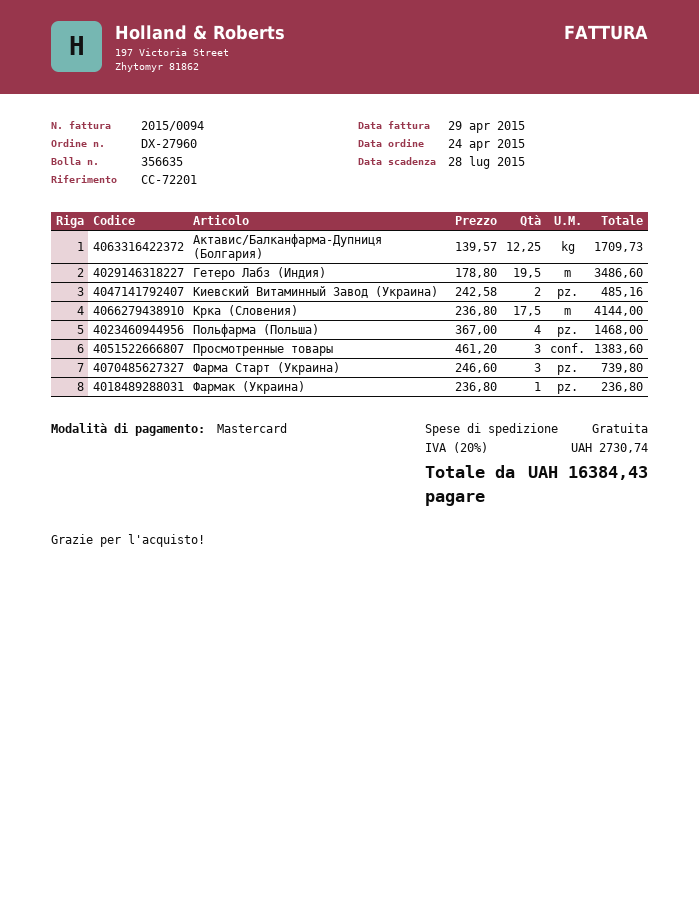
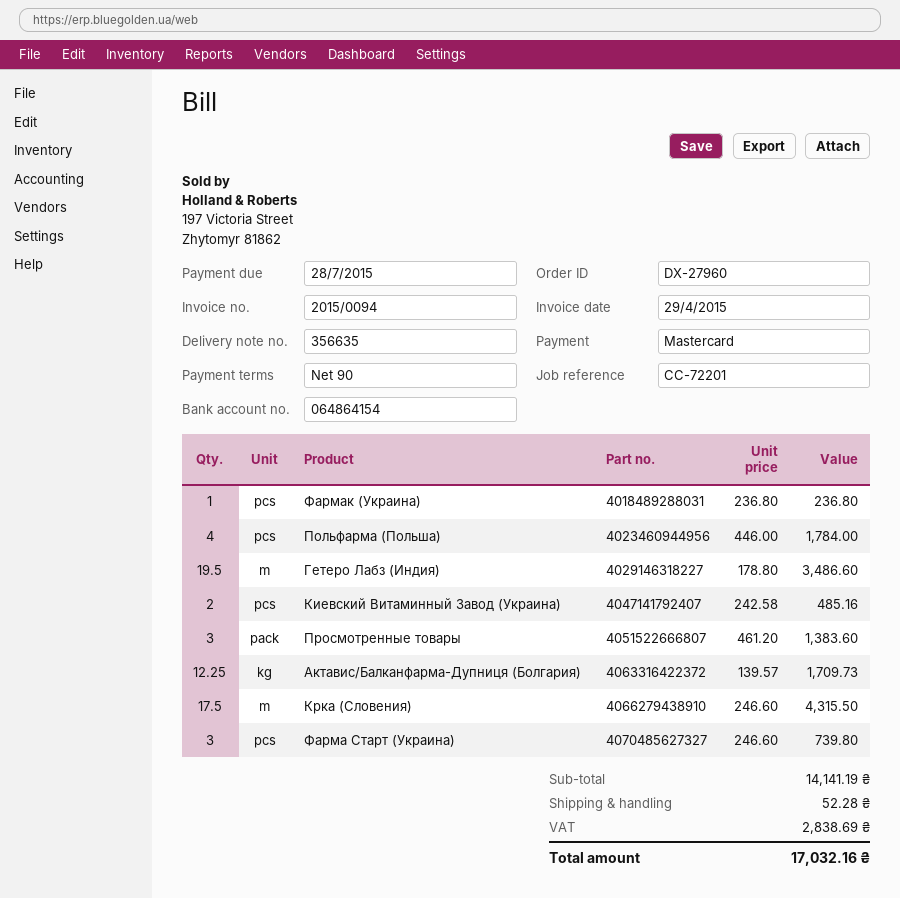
Крка (Словения): 17.5 x 236.80 = 4144.00 -> 17.5 x 246.60 = 4315.50
Польфарма (Польша): 4 x 367.00 = 1468.00 -> 4 x 446.00 = 1784.00
shipping: 0.00 -> 52.28
tax: 2730.74 -> 2838.69
total: 16384.43 -> 17032.16

